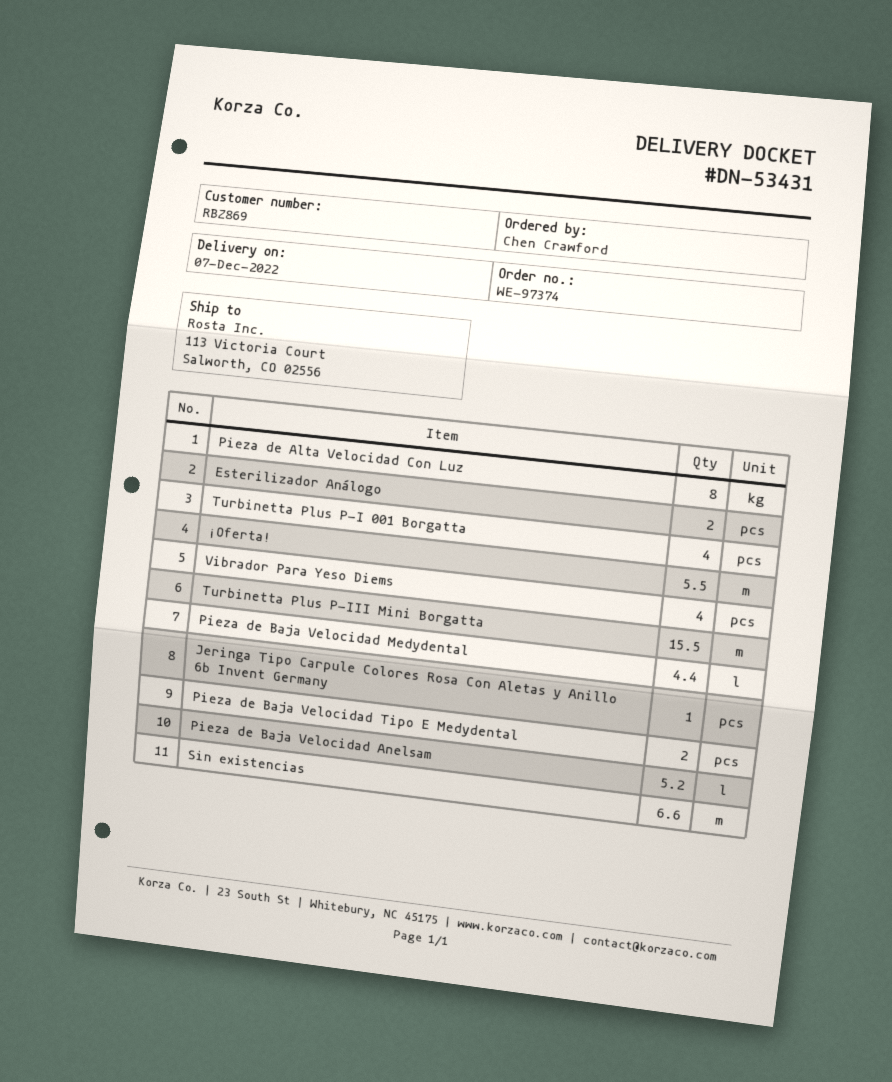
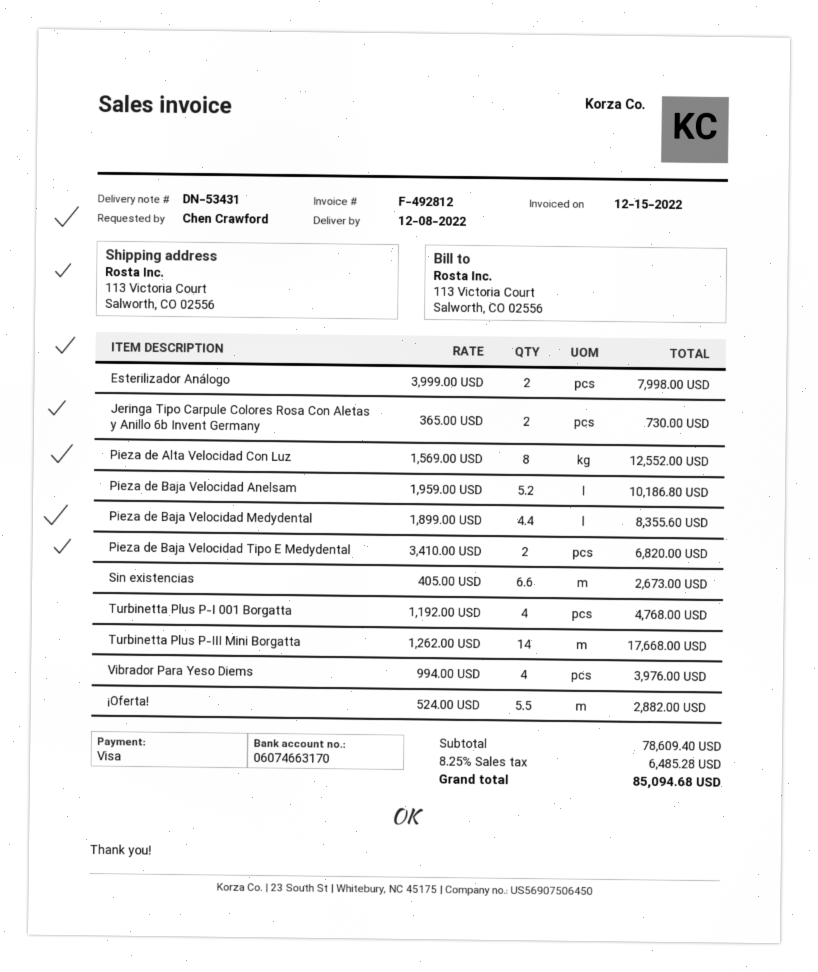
delivery date: 2022-12-07 -> 2022-12-08
Turbinetta Plus P-III Mini Borgatta: 15.5 -> 14
Jeringa Tipo Carpule Colores Rosa Con Aletas y Anillo 6b Invent Germany: 1 -> 2

